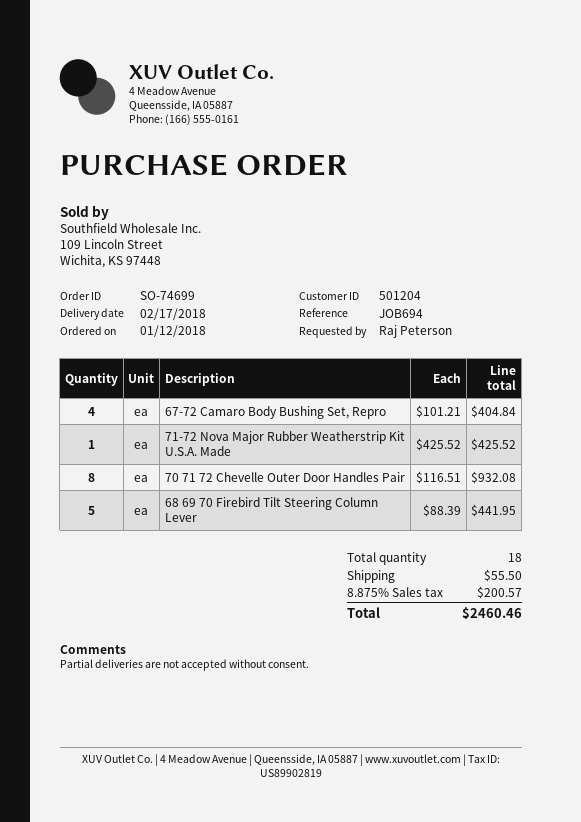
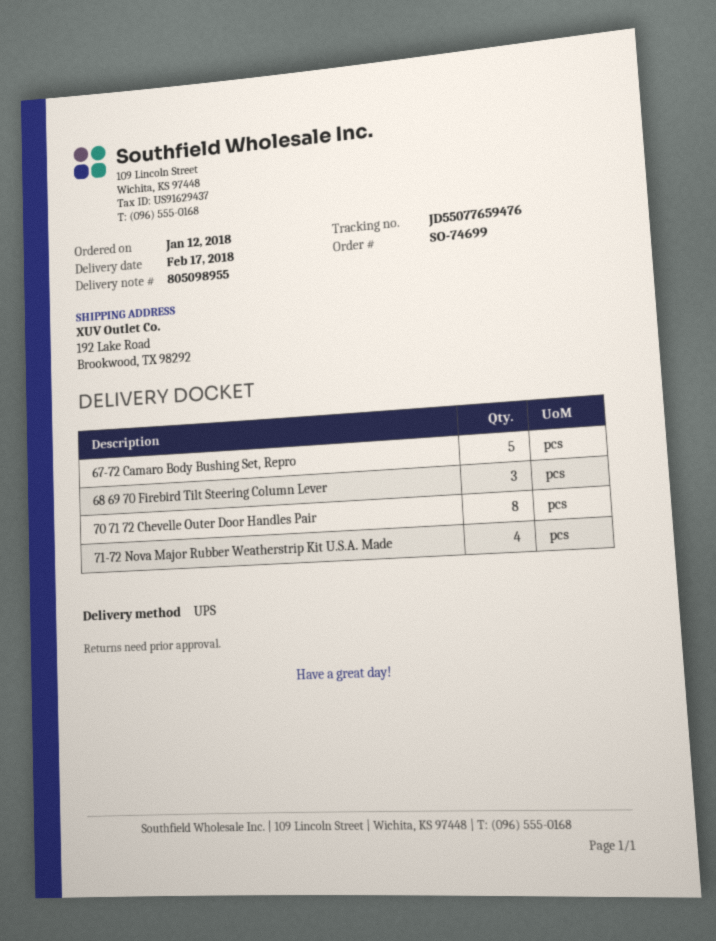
67-72 Camaro Body Bushing Set, Repro: 4 -> 5
71-72 Nova Major Rubber Weatherstrip Kit U.S.A. Made: 1 -> 4
68 69 70 Firebird Tilt Steering Column Lever: 5 -> 3

